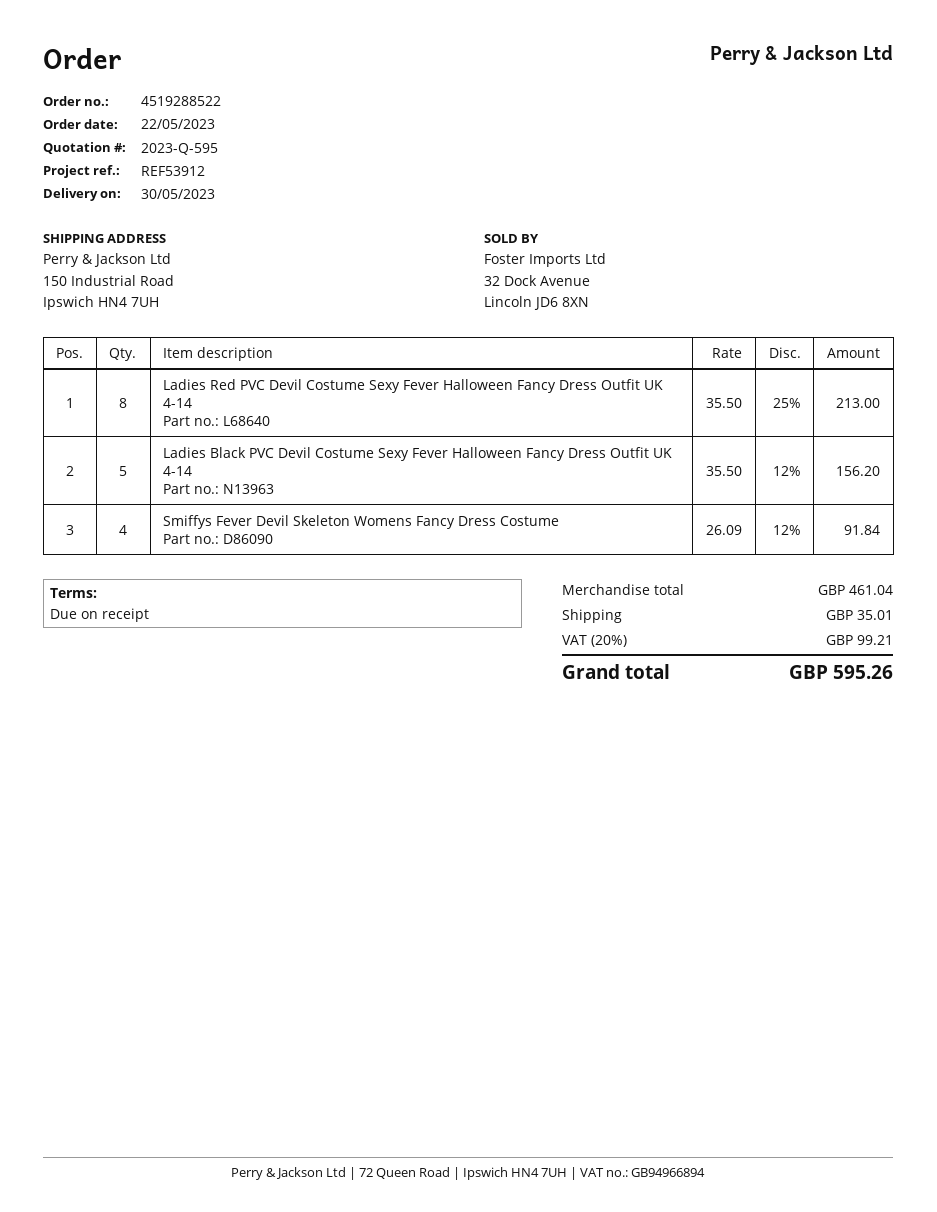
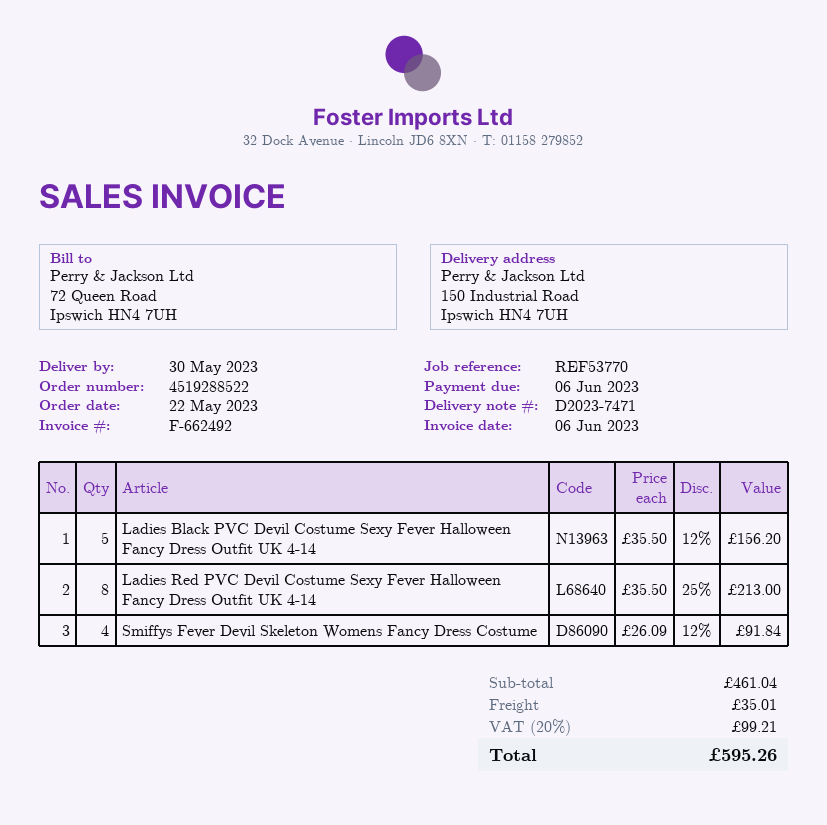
reference: REF53912 -> REF53770

